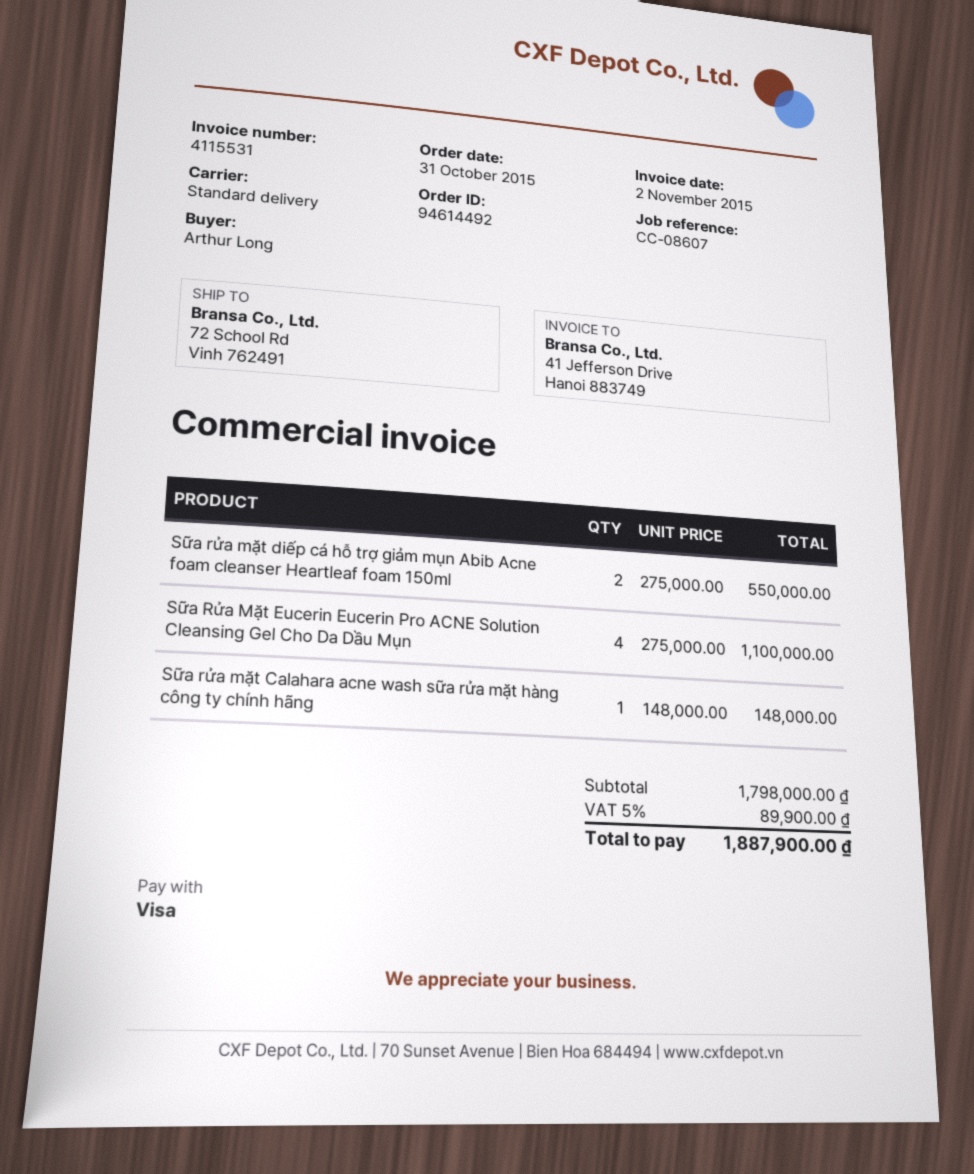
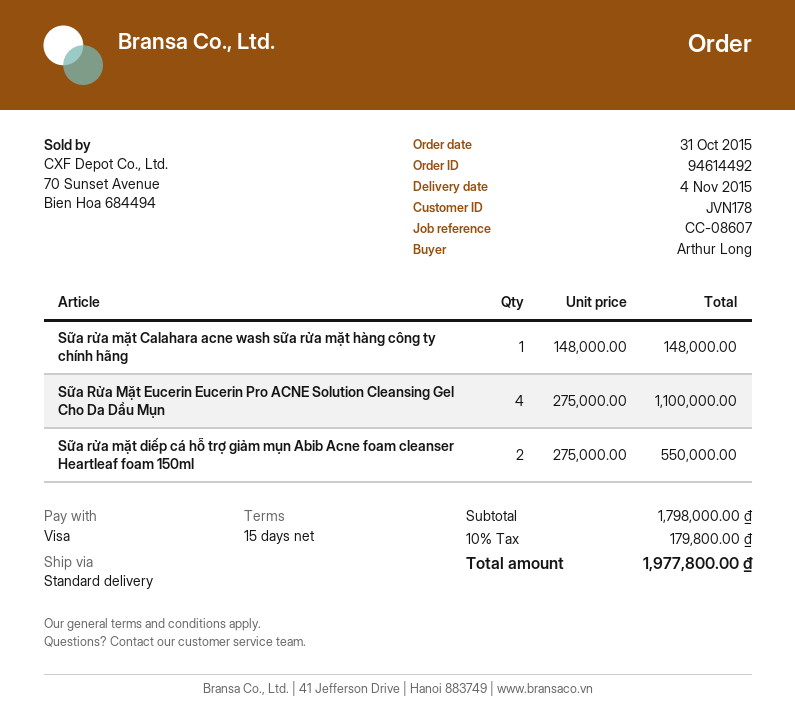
tax: 5% = 89900.00 -> 10% = 179800.00
total: 1887900.00 -> 1977800.00

